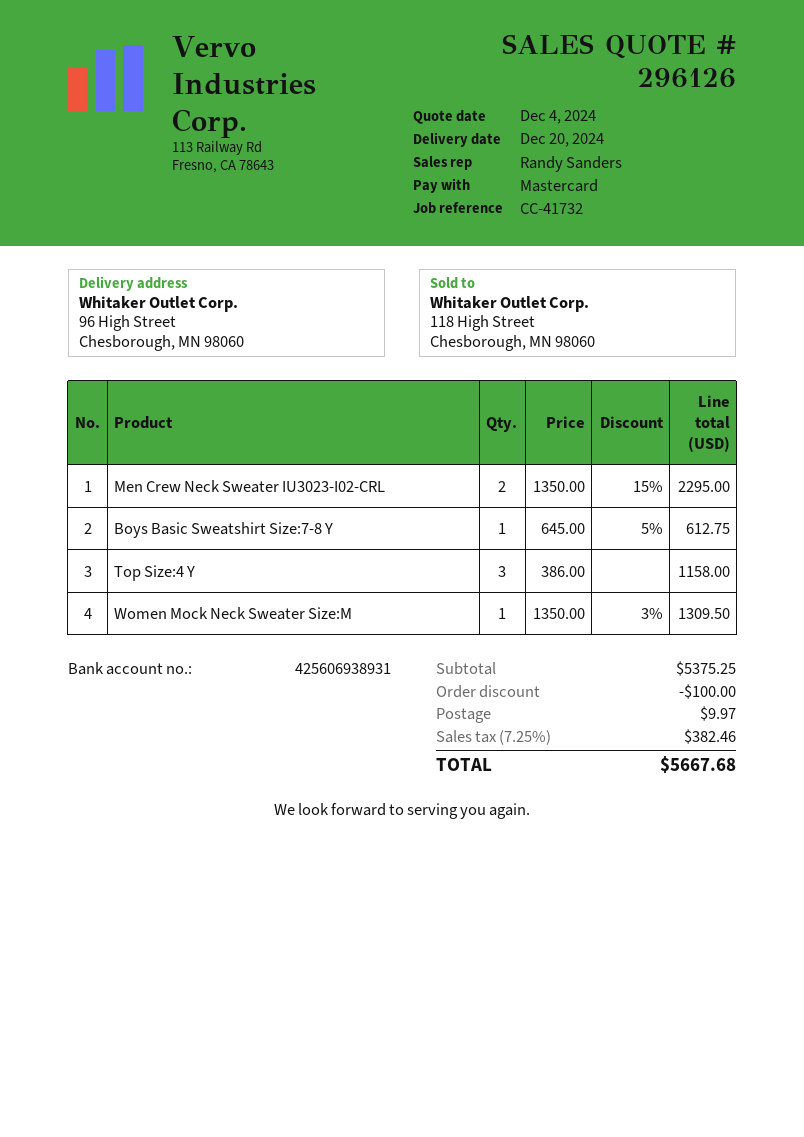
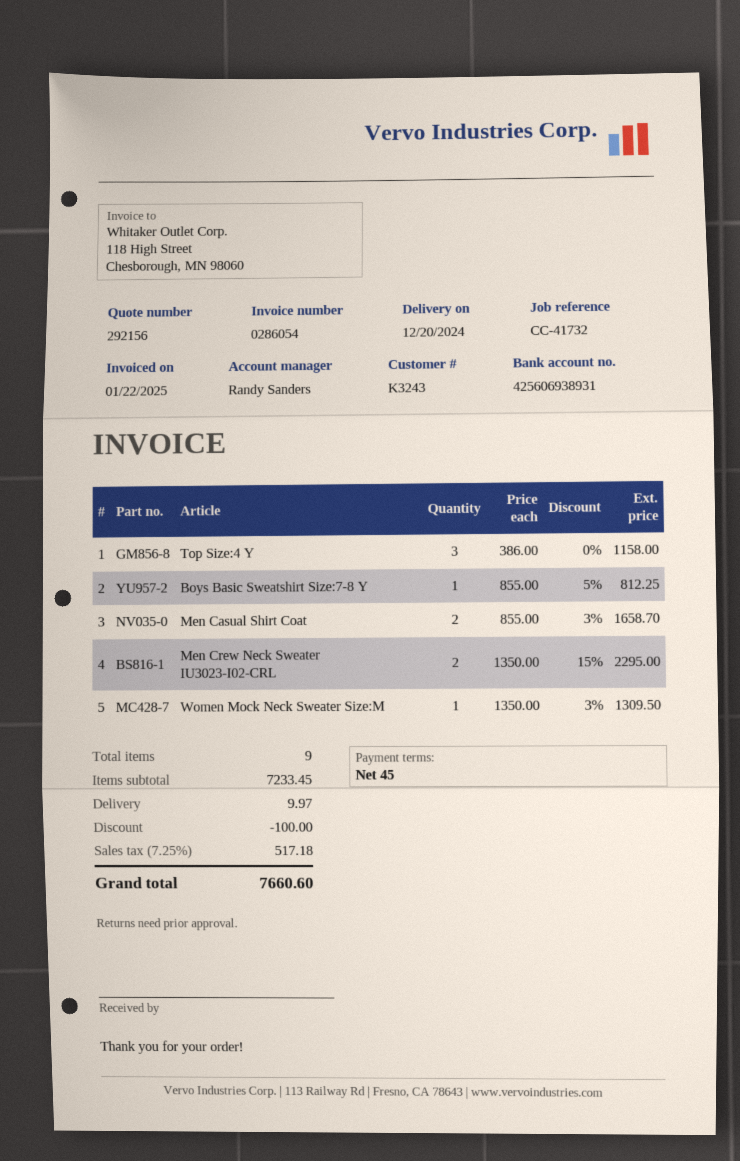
quote number: 296126 -> 292156
Boys Basic Sweatshirt Size:7-8 Y: 1 x 645.00 - 5% = 612.75 -> 1 x 855.00 - 5% = 812.25
Men Casual Shirt Coat: none -> 2 x 855.00 - 3% = 1658.70
subtotal: 5375.25 -> 7233.45
tax: 7.25% = 382.46 -> 7.25% = 517.18
total: 5667.68 -> 7660.60

